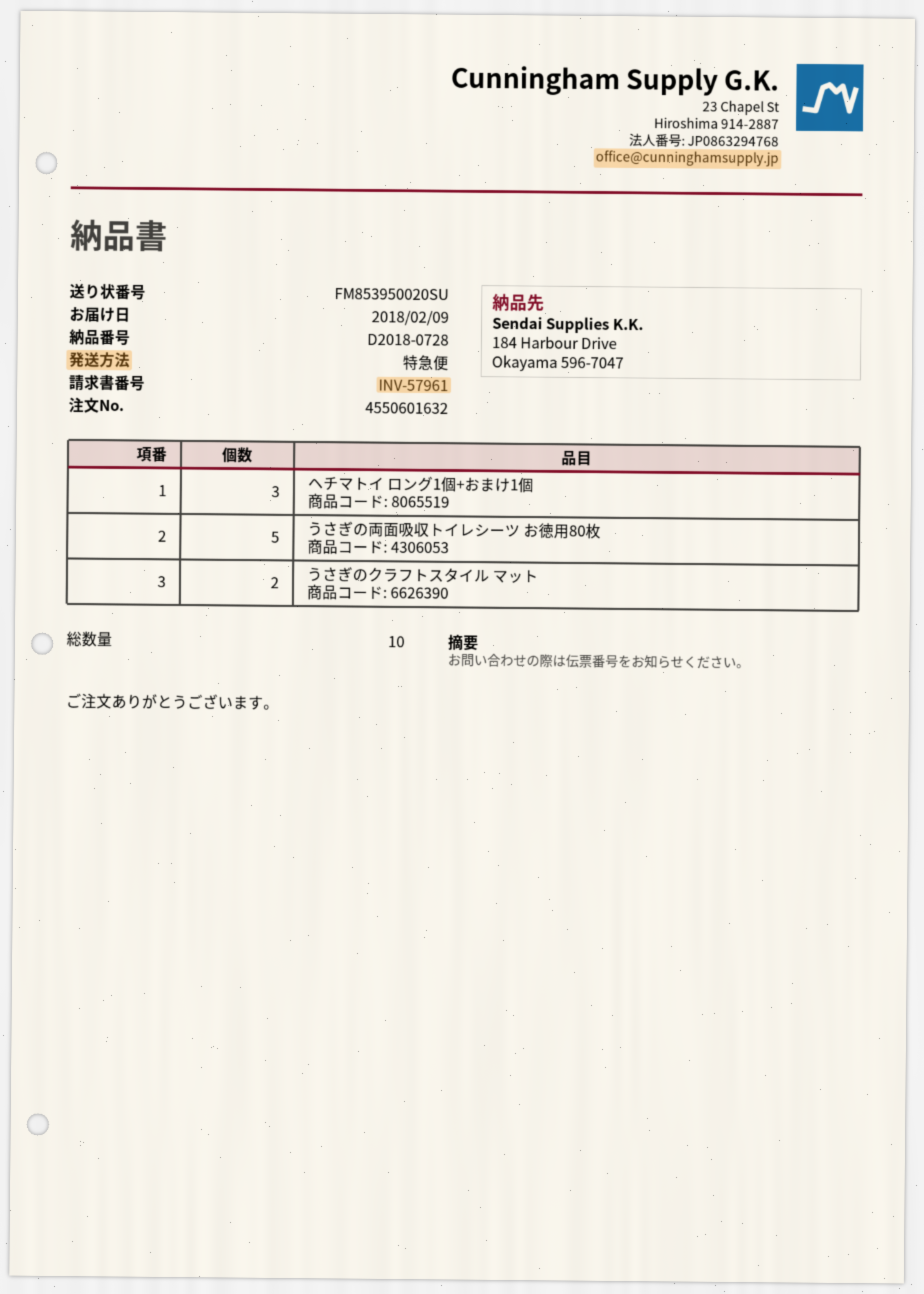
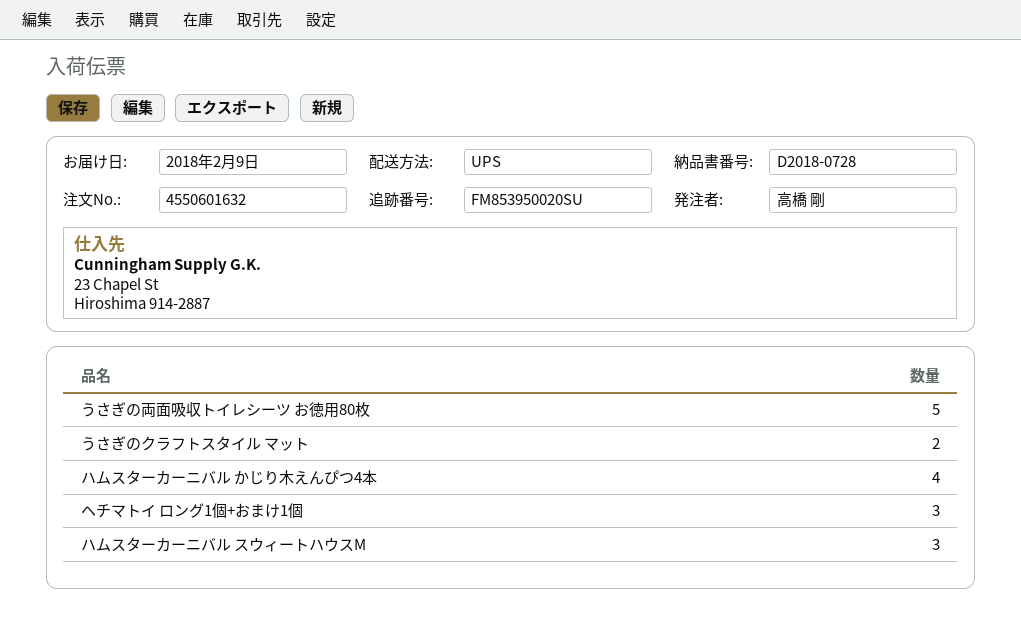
shipping method: express -> UPS
ハムスターカーニバル かじり木えんぴつ4本: none -> 4
ハムスターカーニバル スウィートハウスM: none -> 3

